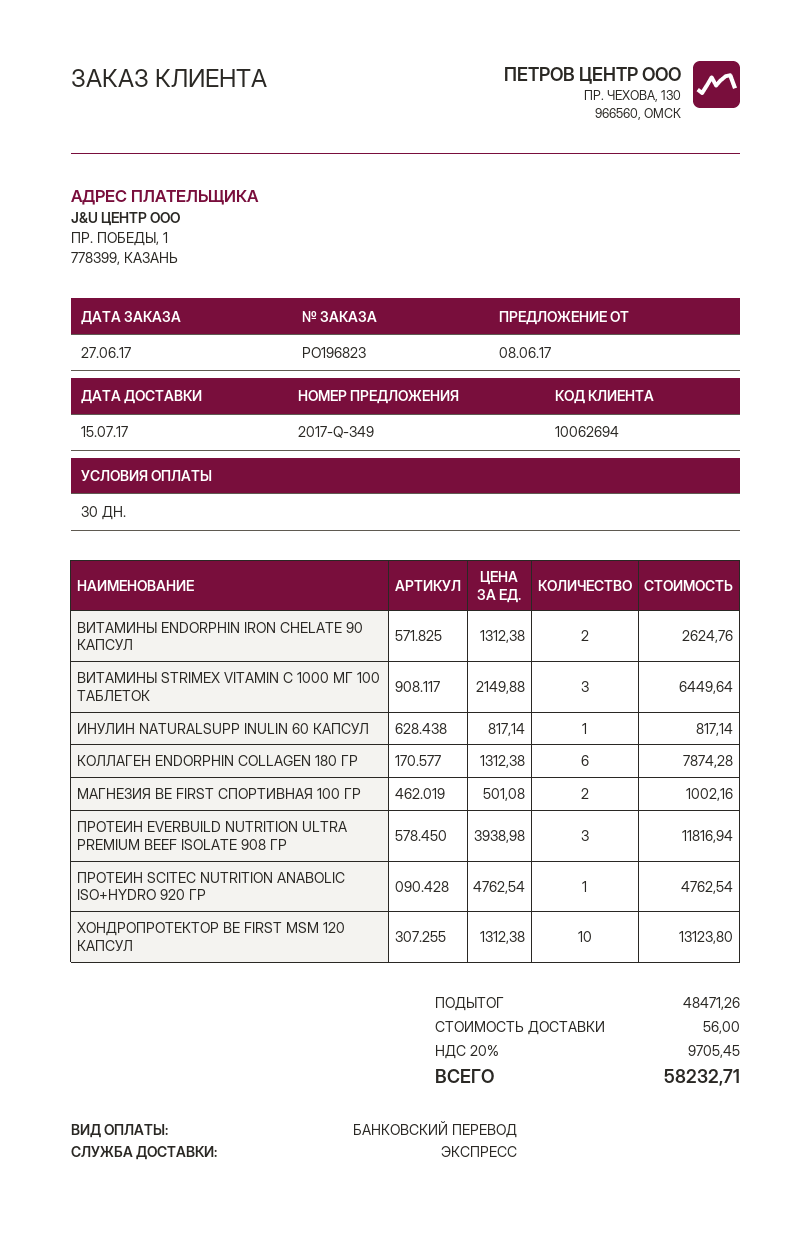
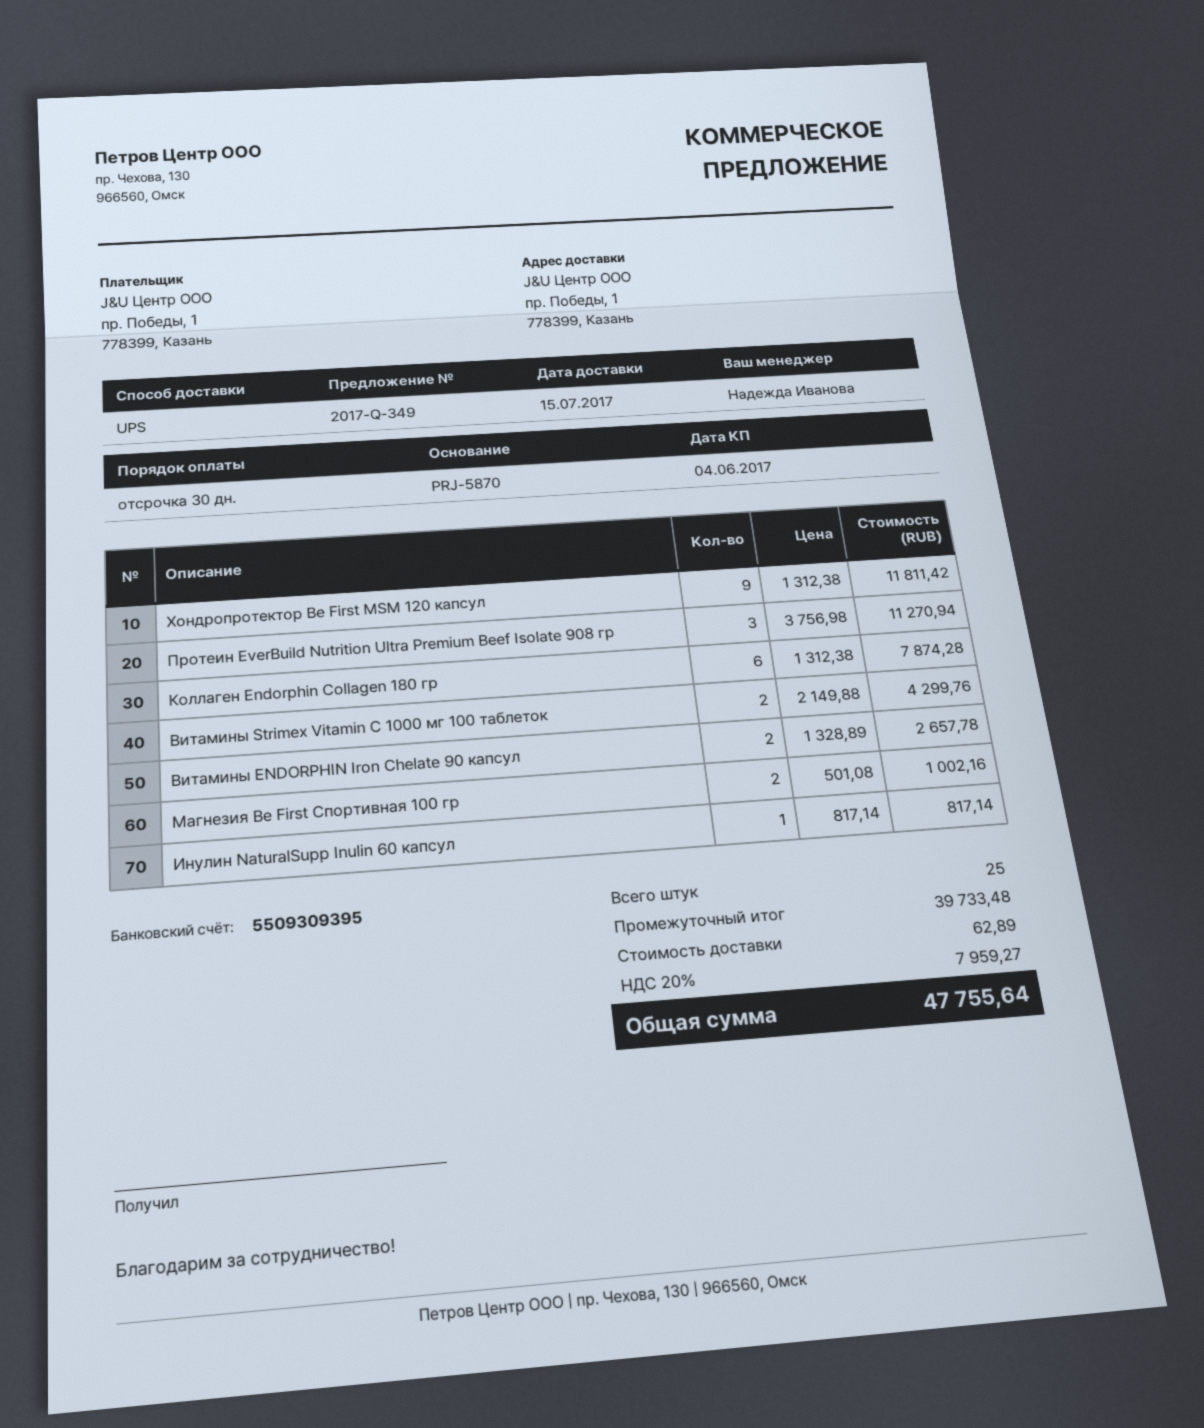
quote date: 2017-06-08 -> 2017-06-04
shipping method: express -> UPS
ВИТАМИНЫ ENDORPHIN IRON CHELATE 90 КАПСУЛ: 2 x 1312.38 = 2624.76 -> 2 x 1328.89 = 2657.78
ВИТАМИНЫ STRIMEX VITAMIN C 1000 МГ 100 ТАБЛЕТОК: 3 x 2149.88 = 6449.64 -> 2 x 2149.88 = 4299.76
ПРОТЕИН EVERBUILD NUTRITION ULTRA PREMIUM BEEF ISOLATE 908 ГР: 3 x 3938.98 = 11816.94 -> 3 x 3756.98 = 11270.94
ПРОТЕИН SCITEC NUTRITION ANABOLIC ISO+HYDRO 920 ГР: 1 x 4762.54 = 4762.54 -> none
ХОНДРОПРОТЕКТОР BE FIRST MSM 120 КАПСУЛ: 10 x 1312.38 = 13123.80 -> 9 x 1312.38 = 11811.42
subtotal: 48471.26 -> 39733.48
shipping: 56.00 -> 62.89
tax: 20% = 9705.45 -> 20% = 7959.27
total: 58232.71 -> 47755.64

